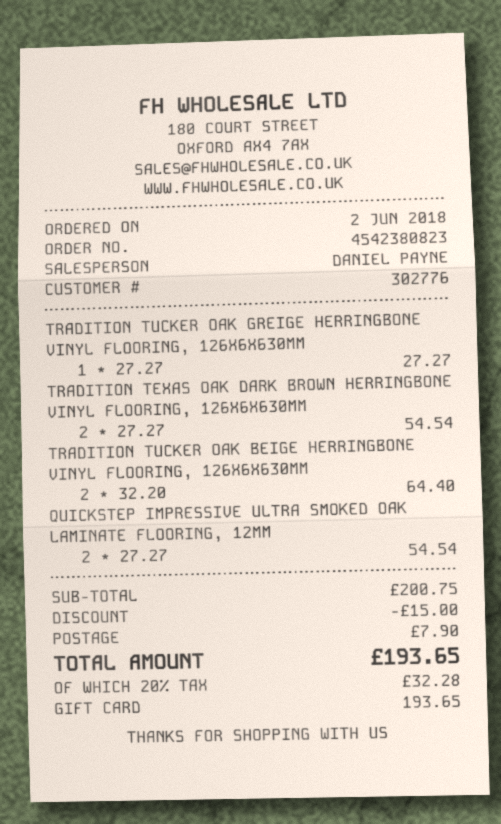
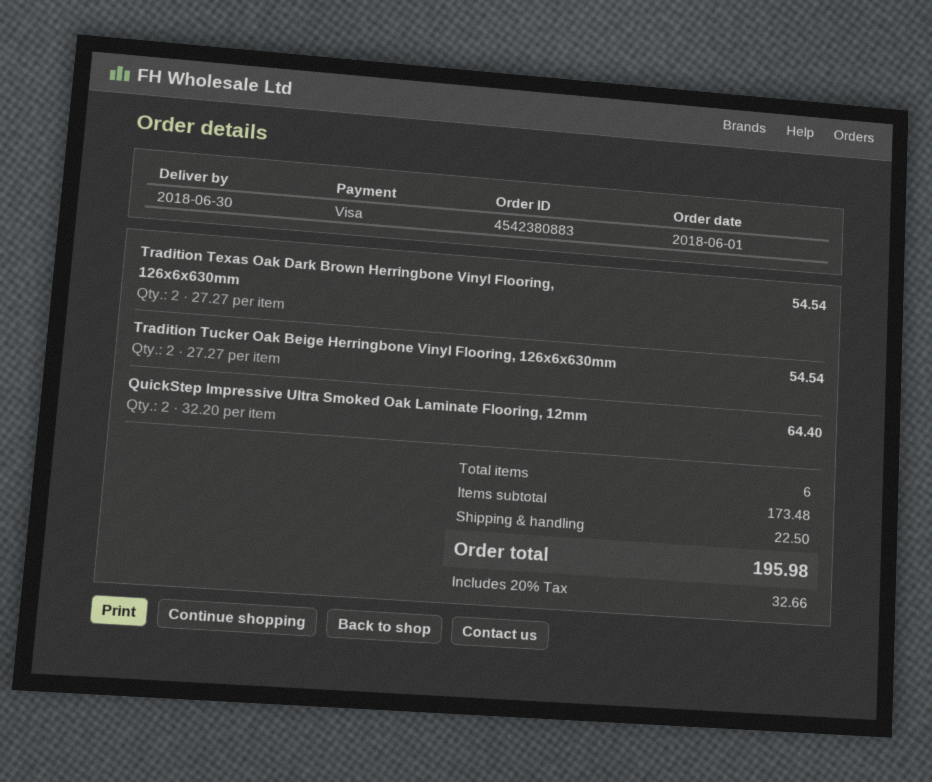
order number: 4542380823 -> 4542380883
order date: 2018-06-02 -> 2018-06-01
payment method: gift card -> Visa
TRADITION TUCKER OAK GREIGE HERRINGBONE VINYL FLOORING, 126X6X630MM: 1 x 27.27 = 27.27 -> none
TRADITION TUCKER OAK BEIGE HERRINGBONE VINYL FLOORING, 126X6X630MM: 2 x 32.20 = 64.40 -> 2 x 27.27 = 54.54
QUICKSTEP IMPRESSIVE ULTRA SMOKED OAK LAMINATE FLOORING, 12MM: 2 x 27.27 = 54.54 -> 2 x 32.20 = 64.40
subtotal: 200.75 -> 173.48
discount: 15.00 -> none
shipping: 7.90 -> 22.50
tax: 20% = 32.28 -> 20% = 32.66
total: 193.65 -> 195.98

